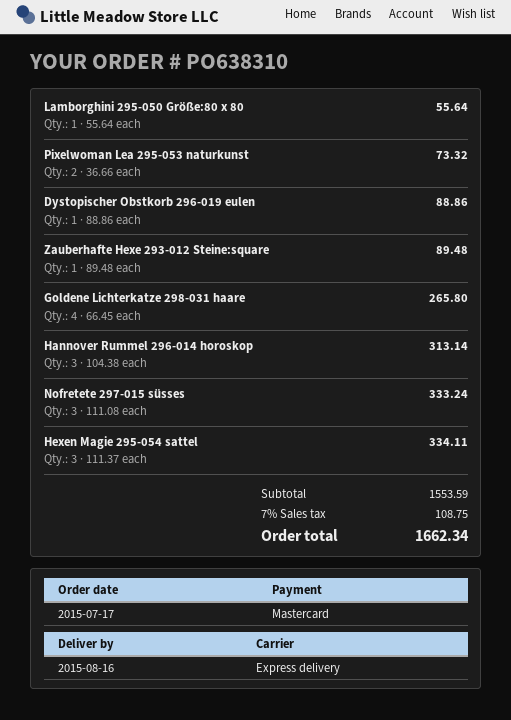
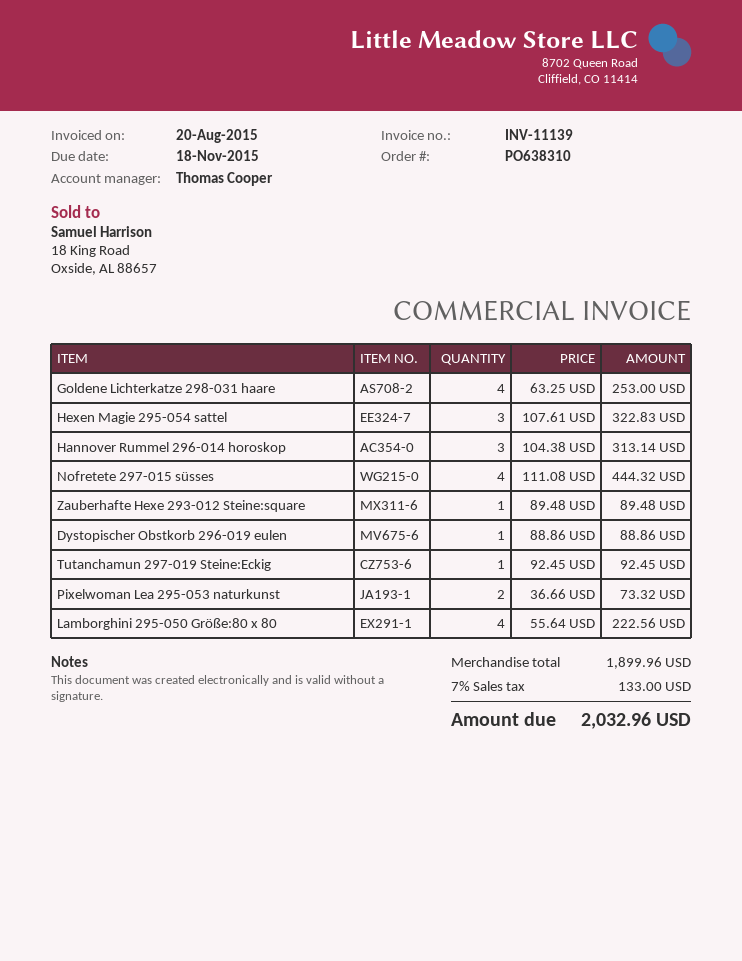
Lamborghini 295-050 Größe:80 x 80: 1 x 55.64 = 55.64 -> 4 x 55.64 = 222.56
Goldene Lichterkatze 298-031 haare: 4 x 66.45 = 265.80 -> 4 x 63.25 = 253.00
Nofretete 297-015 süsses: 3 x 111.08 = 333.24 -> 4 x 111.08 = 444.32
Hexen Magie 295-054 sattel: 3 x 111.37 = 334.11 -> 3 x 107.61 = 322.83
Tutanchamun 297-019 Steine:Eckig: none -> 1 x 92.45 = 92.45
subtotal: 1553.59 -> 1899.96
tax: 7% = 108.75 -> 7% = 133.00
total: 1662.34 -> 2032.96

